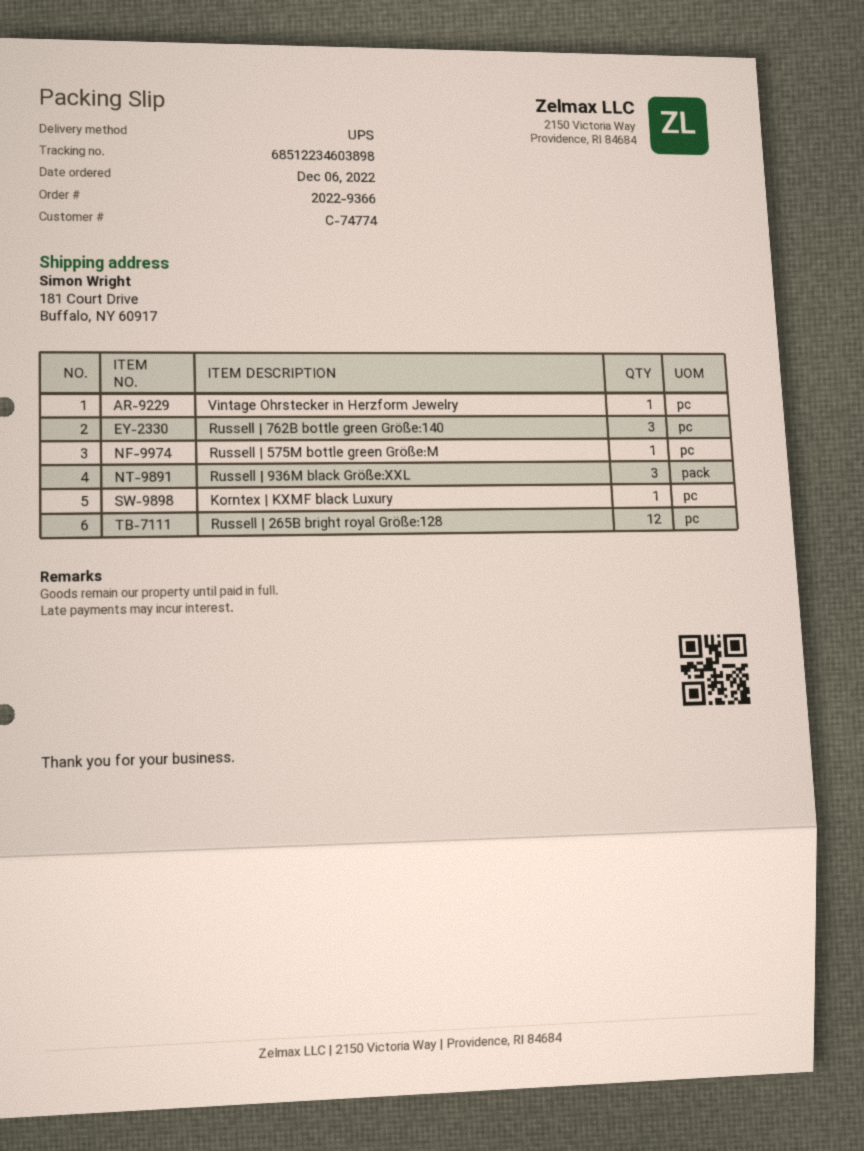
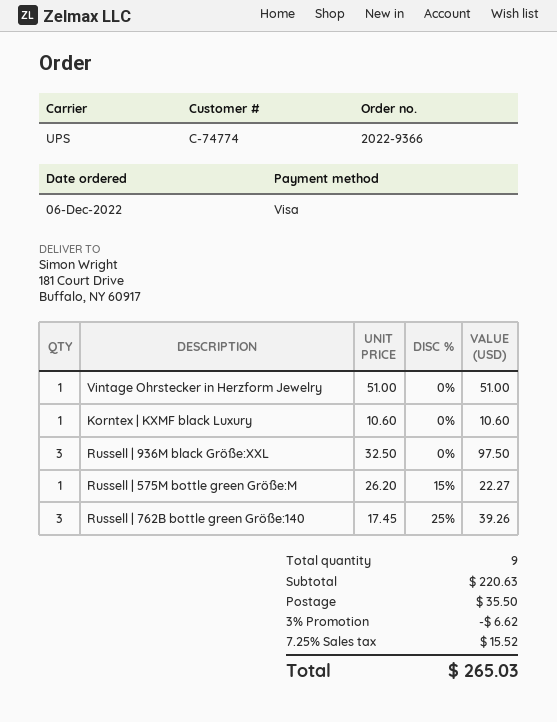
Russell | 265B bright royal Größe:128: 12 -> none

